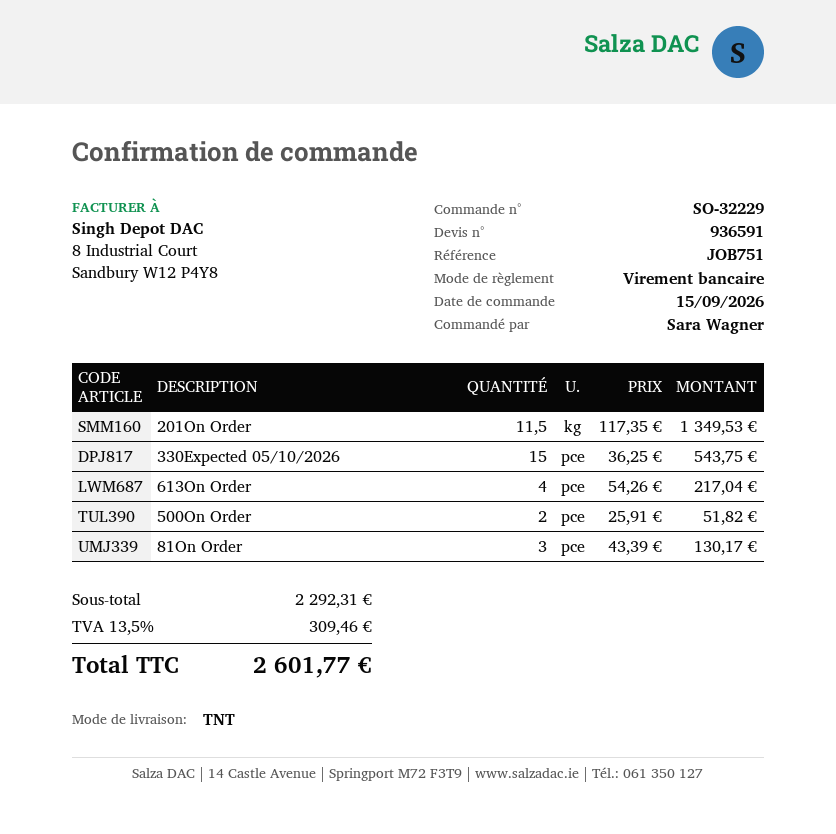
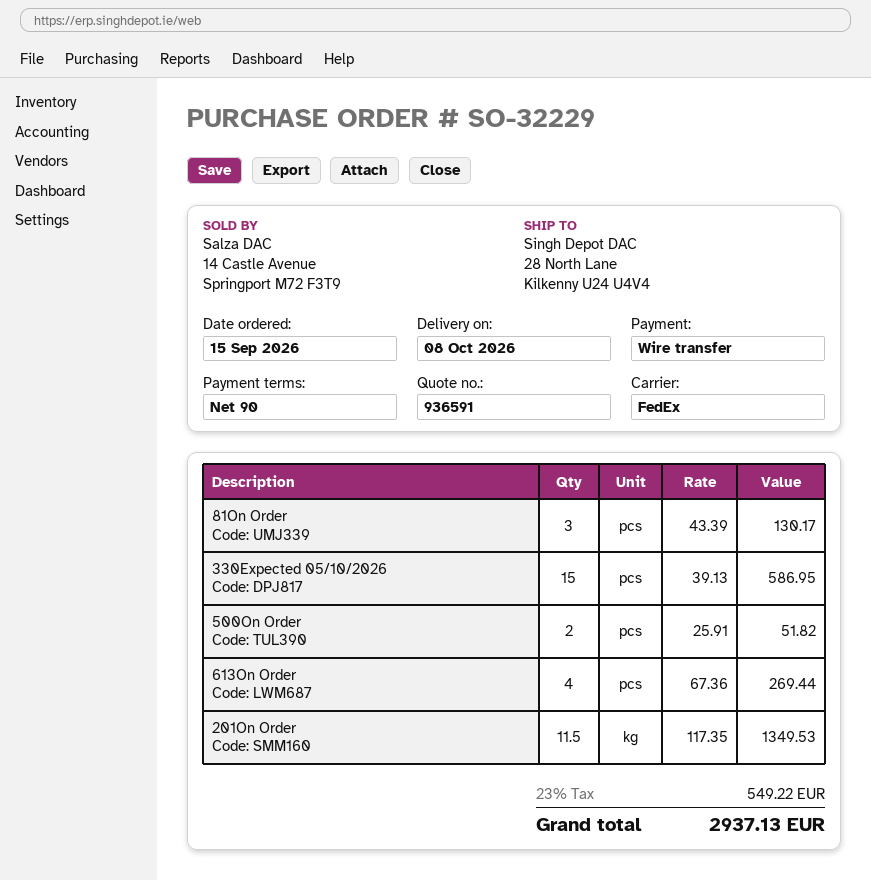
shipping method: TNT -> FedEx
330Expected 05/10/2026: 15 x 36.25 = 543.75 -> 15 x 39.13 = 586.95
613On Order: 4 x 54.26 = 217.04 -> 4 x 67.36 = 269.44
tax: 13.5% = 309.46 -> 23% = 549.22
total: 2601.77 -> 2937.13

